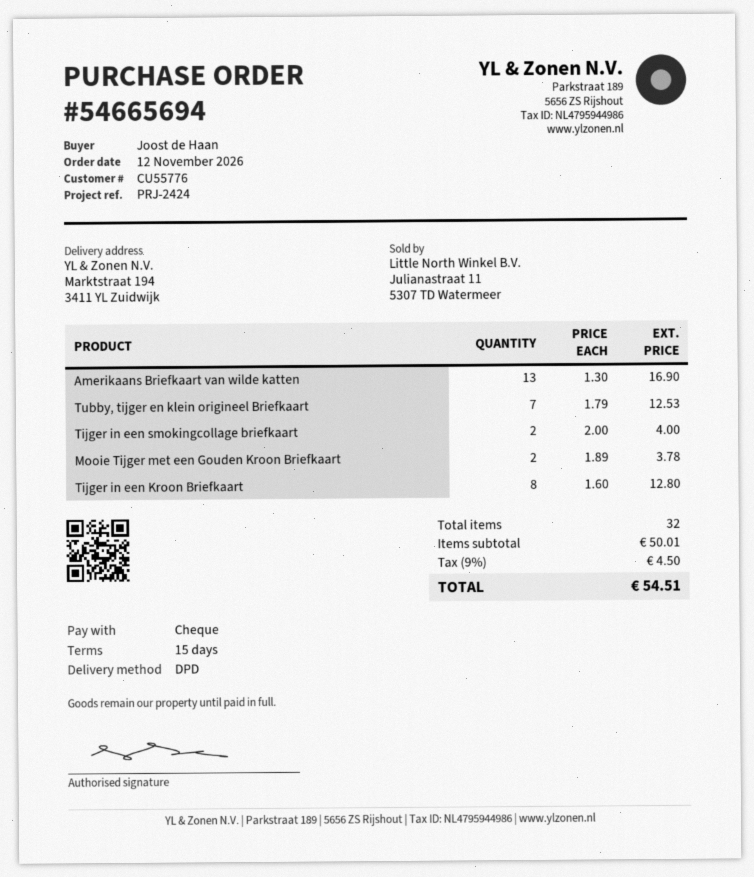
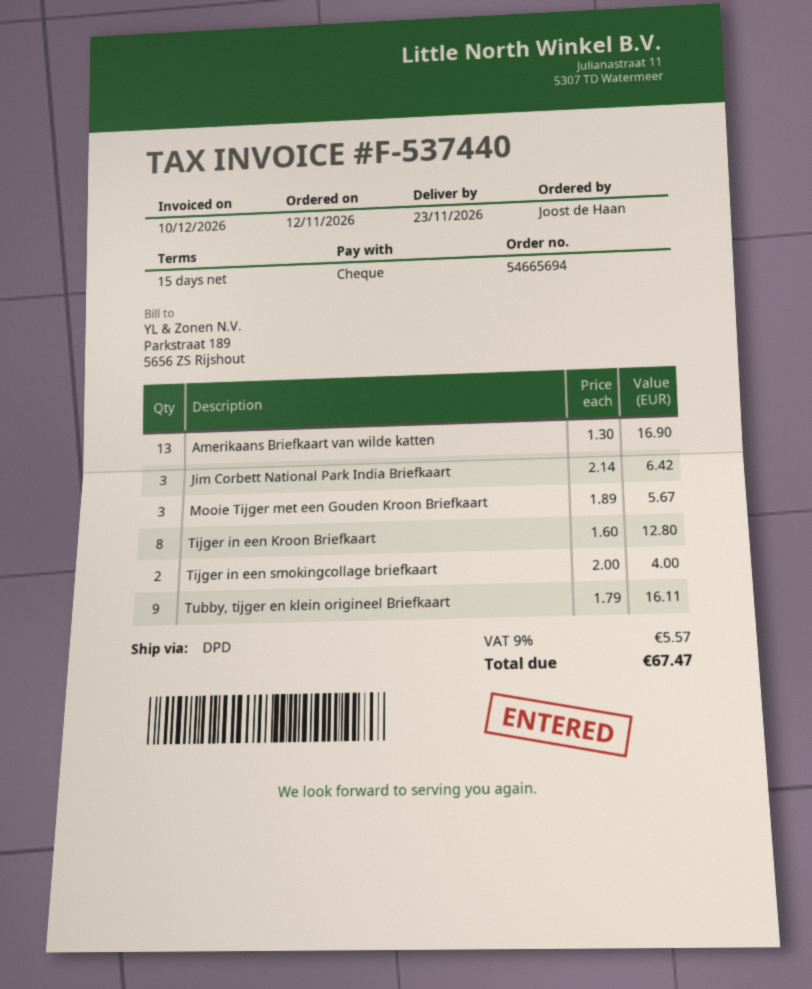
Tubby, tijger en klein origineel Briefkaart: 7 x 1.79 = 12.53 -> 9 x 1.79 = 16.11
Mooie Tijger met een Gouden Kroon Briefkaart: 2 x 1.89 = 3.78 -> 3 x 1.89 = 5.67
Jim Corbett National Park India Briefkaart: none -> 3 x 2.14 = 6.42
tax: 9% = 4.50 -> 9% = 5.57
total: 54.51 -> 67.47

